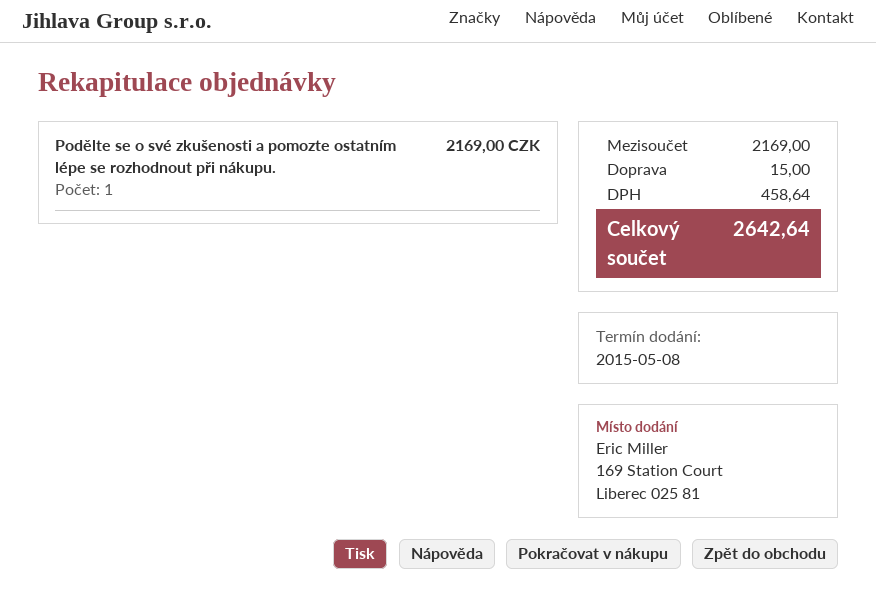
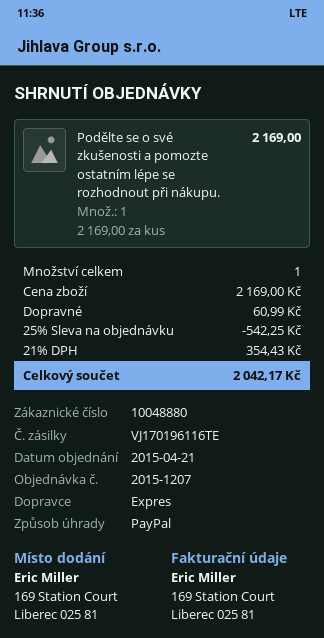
discount: none -> 25% = 542.25
shipping: 15.00 -> 60.99
tax: 458.64 -> 354.43
total: 2642.64 -> 2042.17

